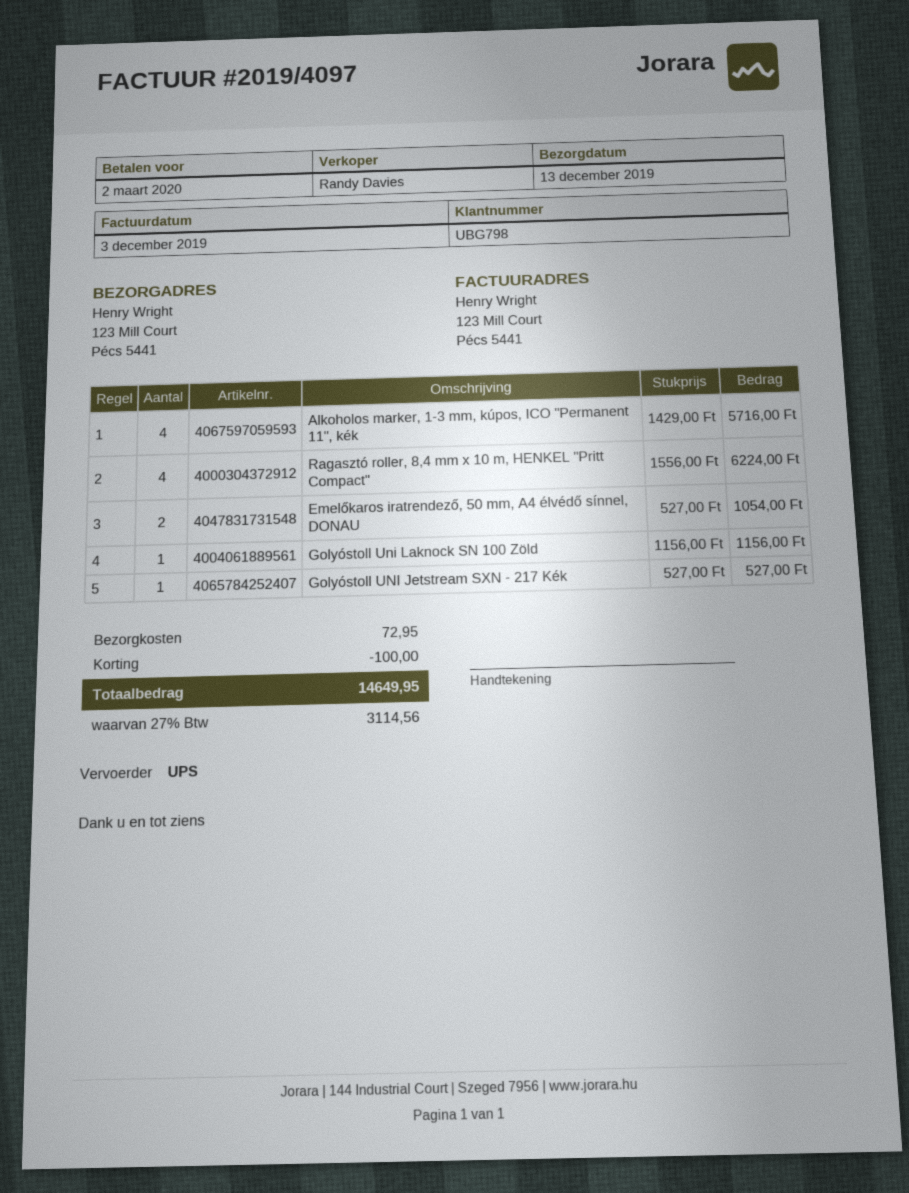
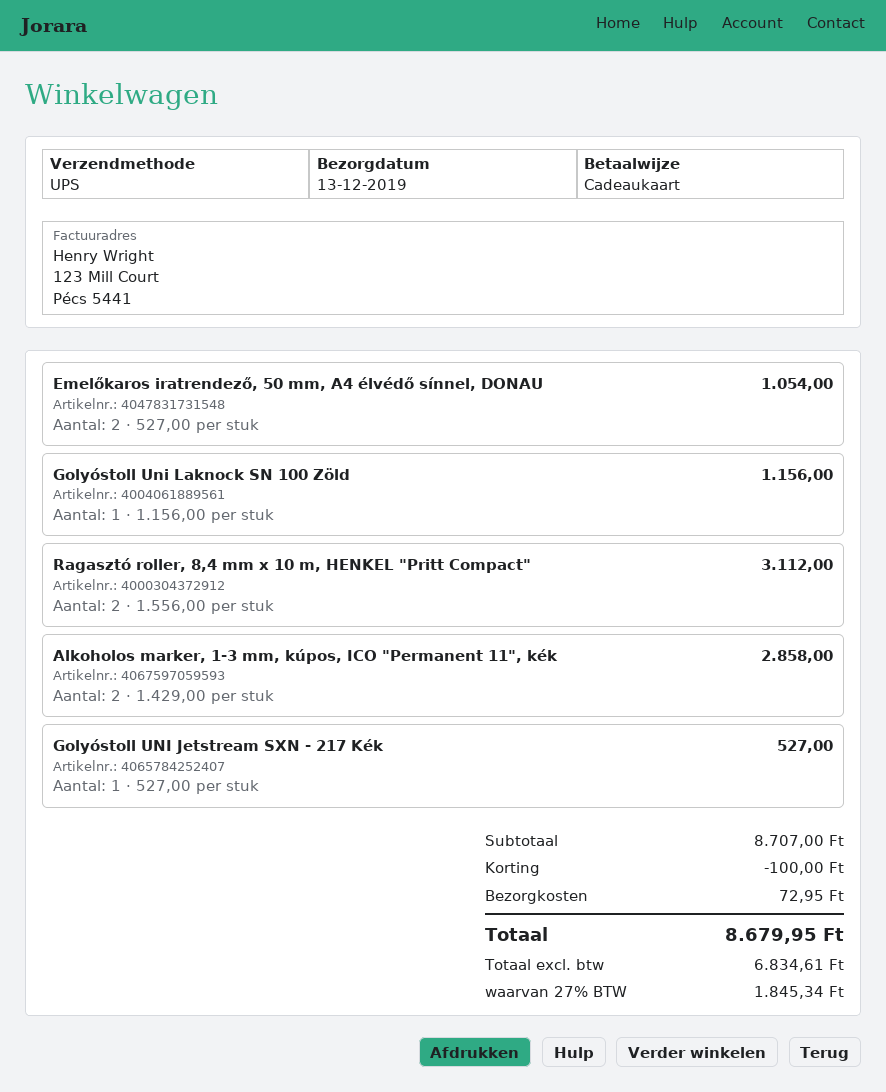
Alkoholos marker, 1-3 mm, kúpos, ICO "Permanent 11", kék: 4 x 1429.00 = 5716.00 -> 2 x 1429.00 = 2858.00
Ragasztó roller, 8,4 mm x 10 m, HENKEL "Pritt Compact": 4 x 1556.00 = 6224.00 -> 2 x 1556.00 = 3112.00
tax: 27% = 3114.56 -> 27% = 1845.34
total: 14649.95 -> 8679.95

